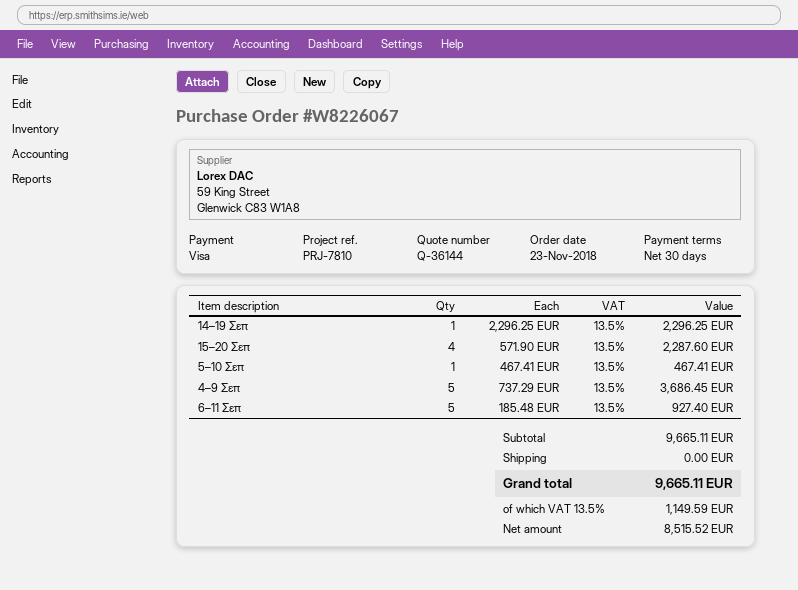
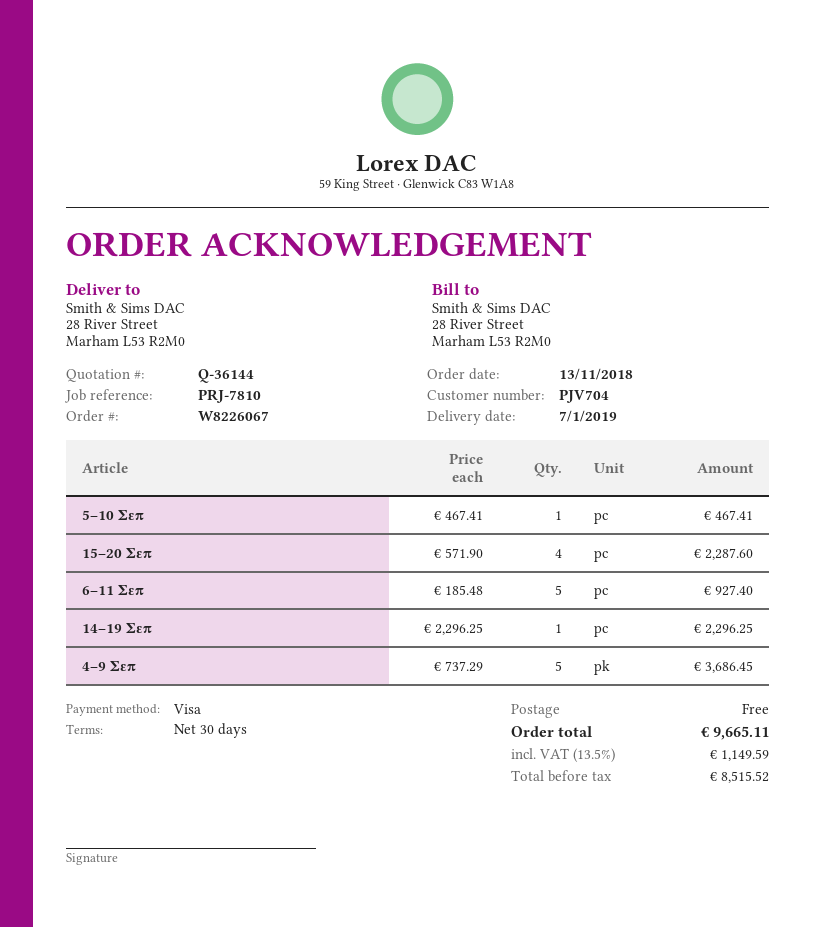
order date: 2018-11-23 -> 2018-11-13

